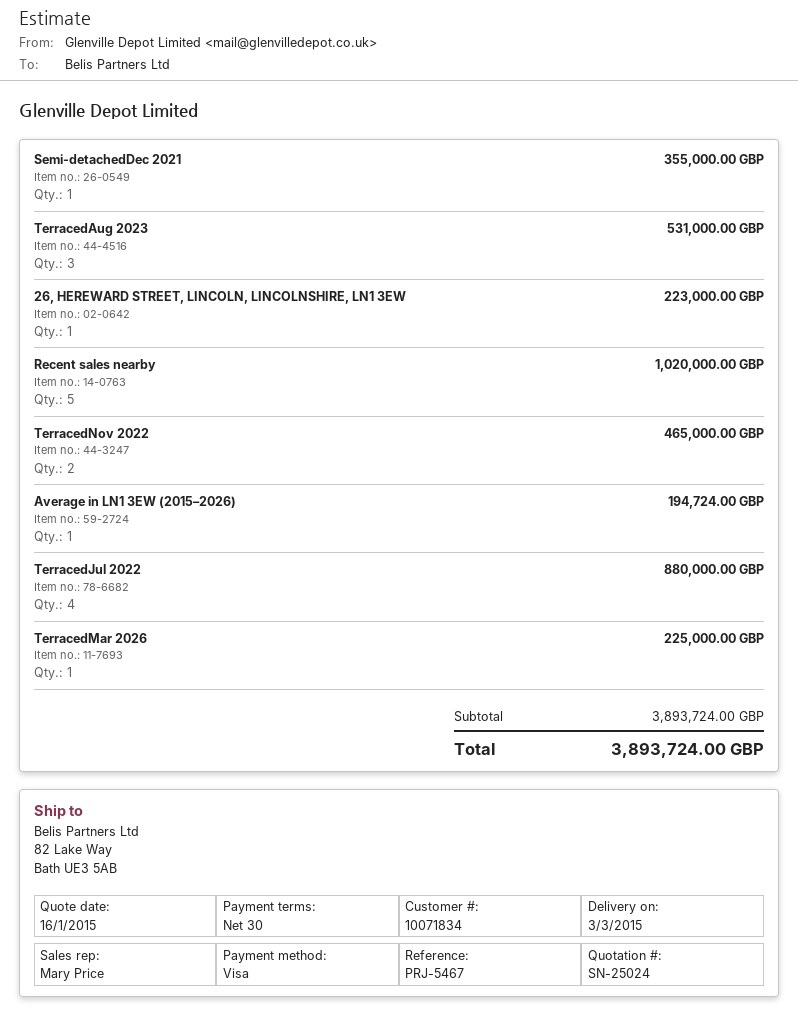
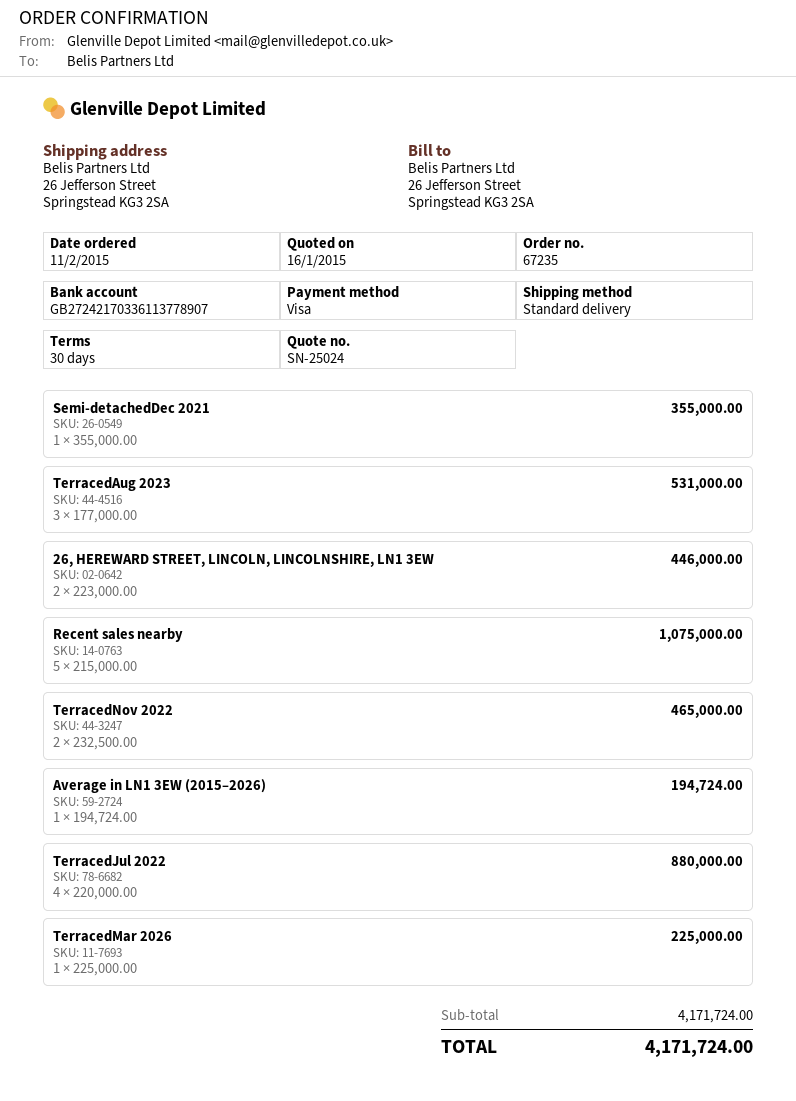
ship to: 82 Lake Way, Bath UE3 5AB -> 26 Jefferson Street, Springstead KG3 2SA
26, HEREWARD STREET, LINCOLN, LINCOLNSHIRE, LN1 3EW: 1 for 223000.00 -> 2 for 446000.00
Recent sales nearby: 5 for 1020000.00 -> 5 for 1075000.00
subtotal: 3893724.00 -> 4171724.00
total: 3893724.00 -> 4171724.00

